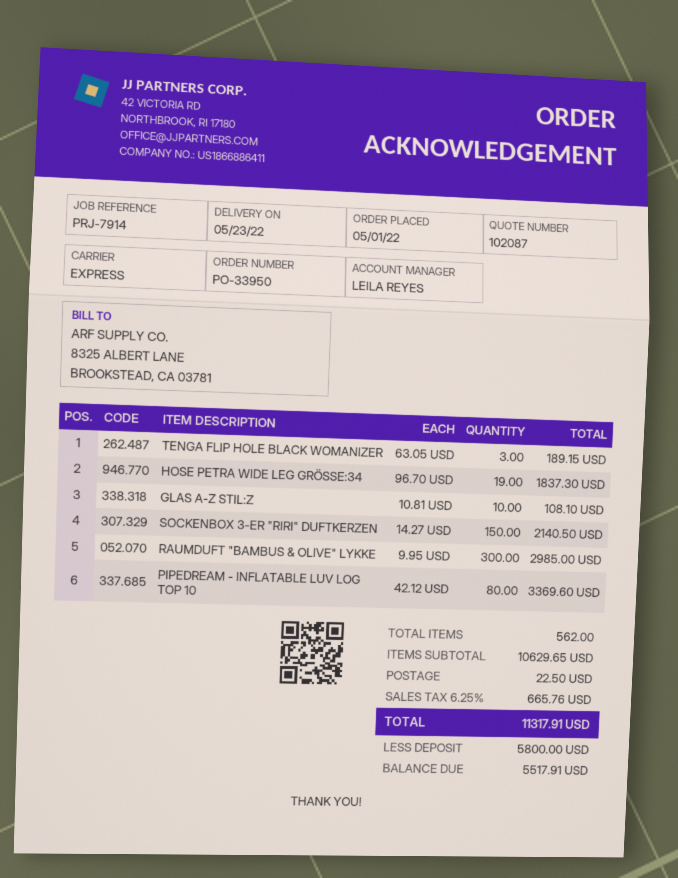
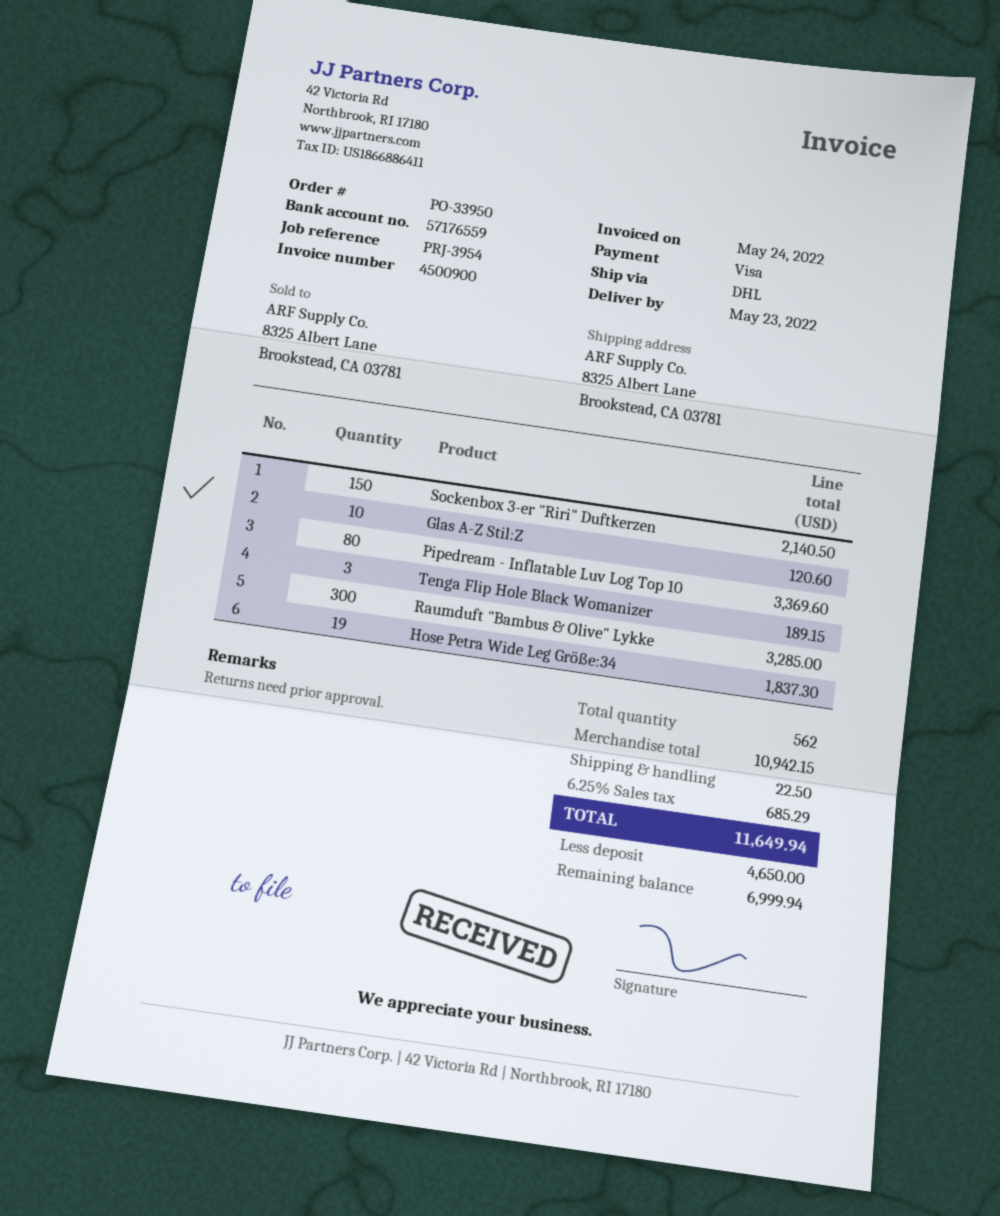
reference: PRJ-7914 -> PRJ-3954
shipping method: express -> DHL
GLAS A-Z STIL:Z: 10 for 108.10 -> 10 for 120.60
RAUMDUFT "BAMBUS & OLIVE" LYKKE: 300 for 2985.00 -> 300 for 3285.00
subtotal: 10629.65 -> 10942.15
tax: 6.25% = 665.76 -> 6.25% = 685.29
total: 11317.91 -> 11649.94
deposit: 5800.00 -> 4650.00
balance: 5517.91 -> 6999.94

